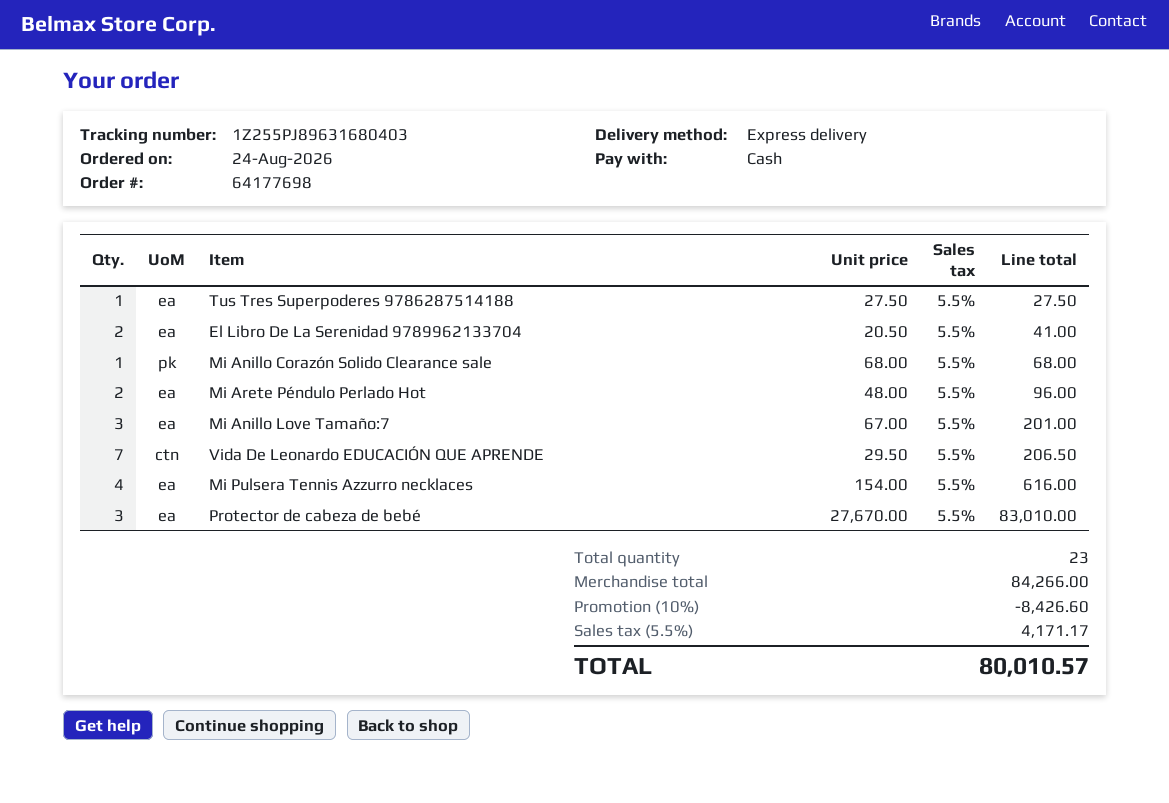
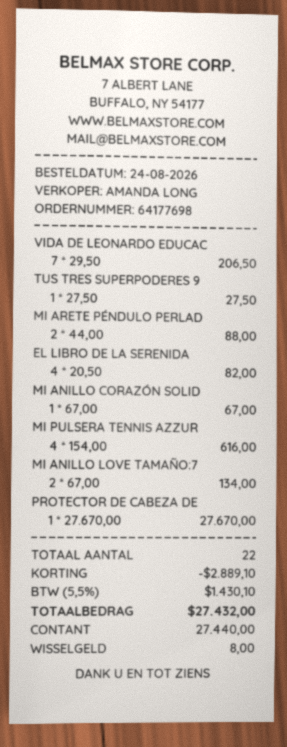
El Libro De La Serenidad 9789962133704: 2 x 20.50 = 41.00 -> 4 x 20.50 = 82.00
Mi Anillo Corazón Solido Clearance sale: 1 x 68.00 = 68.00 -> 1 x 67.00 = 67.00
Mi Arete Péndulo Perlado Hot: 2 x 48.00 = 96.00 -> 2 x 44.00 = 88.00
Mi Anillo Love Tamaño:7: 3 x 67.00 = 201.00 -> 2 x 67.00 = 134.00
Protector de cabeza de bebé: 3 x 27670.00 = 83010.00 -> 1 x 27670.00 = 27670.00
total quantity: 23 -> 22
discount: 8426.60 -> 2889.10
tax: 5.5% = 4171.17 -> 5.5% = 1430.10
total: 80010.57 -> 27432.00

